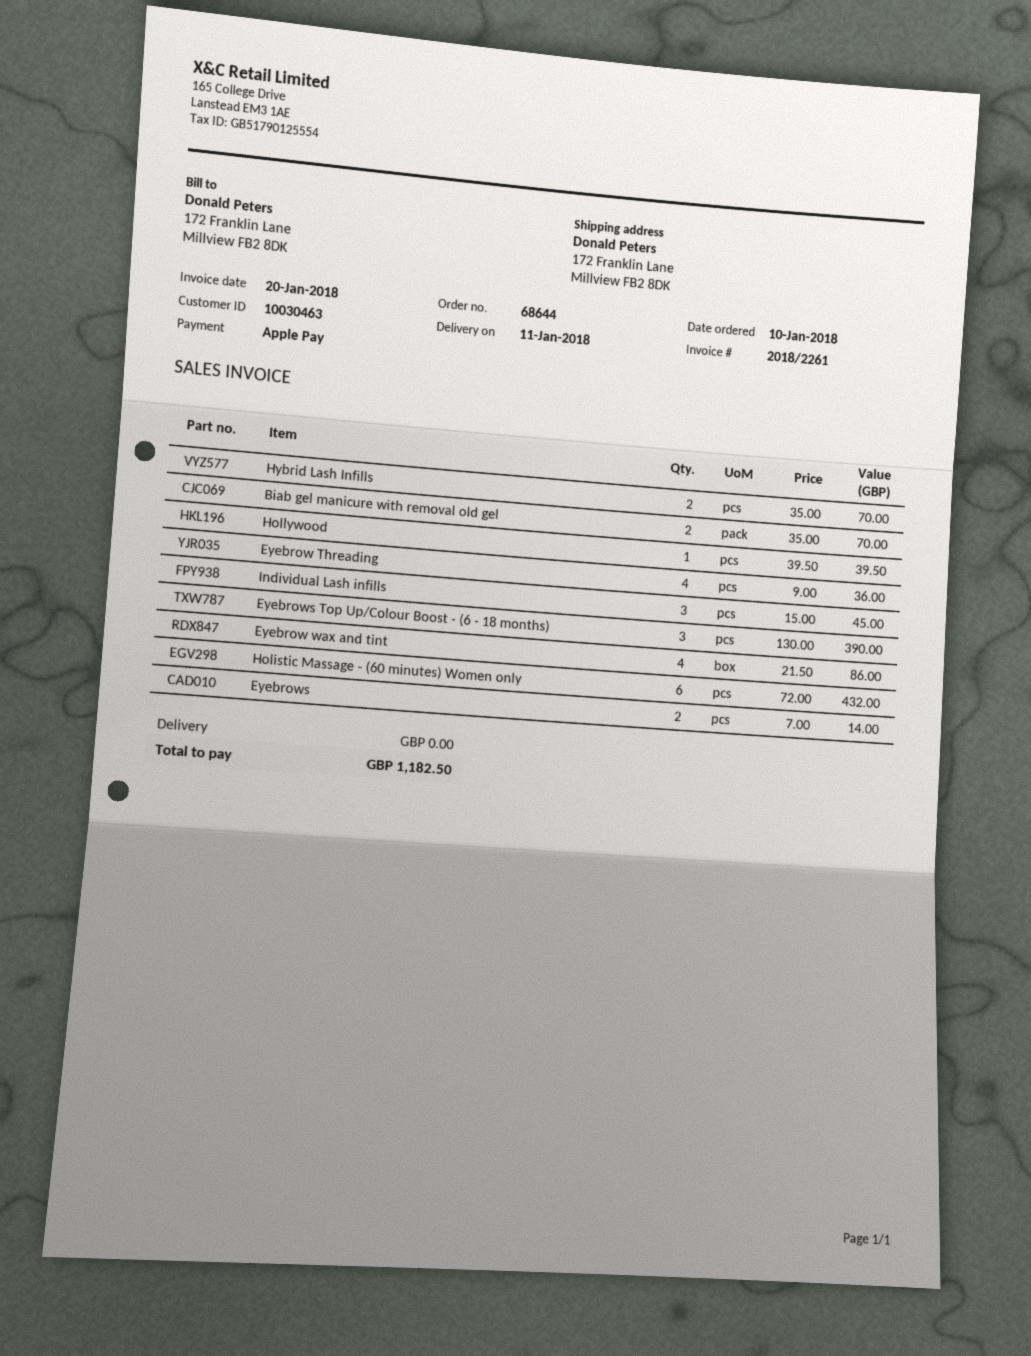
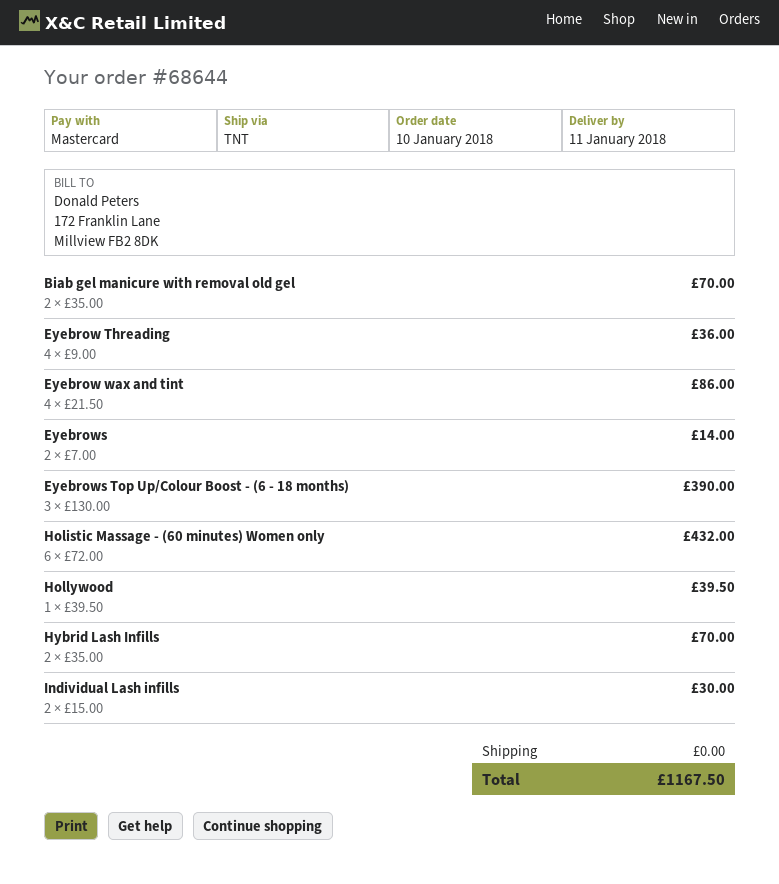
payment method: Apple Pay -> Mastercard
Individual Lash infills: 3 x 15.00 = 45.00 -> 2 x 15.00 = 30.00
total: 1182.50 -> 1167.50

